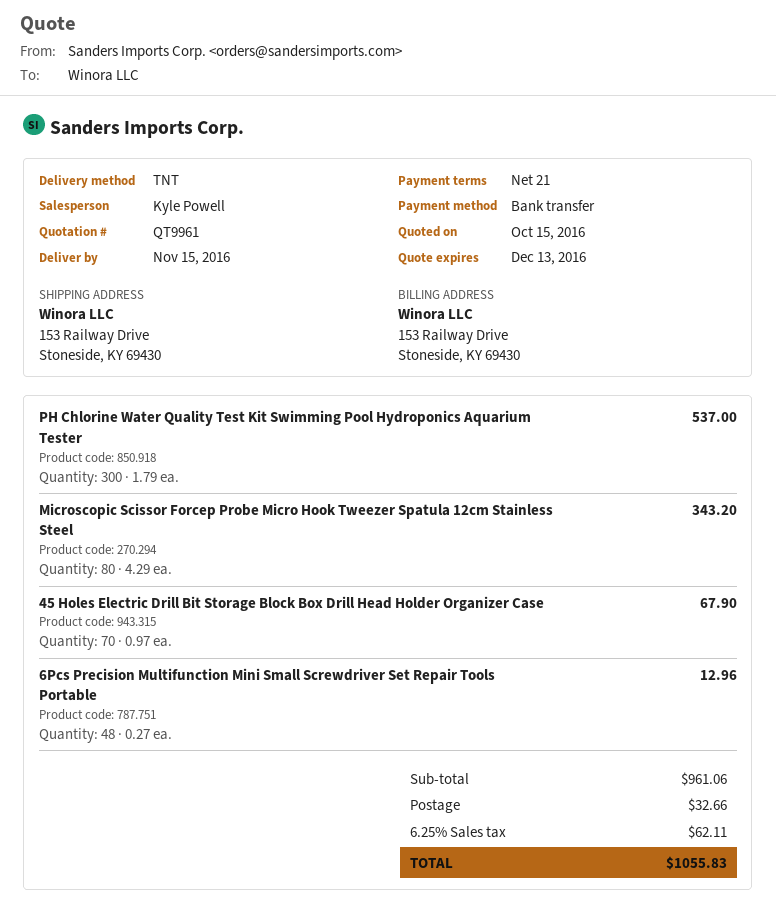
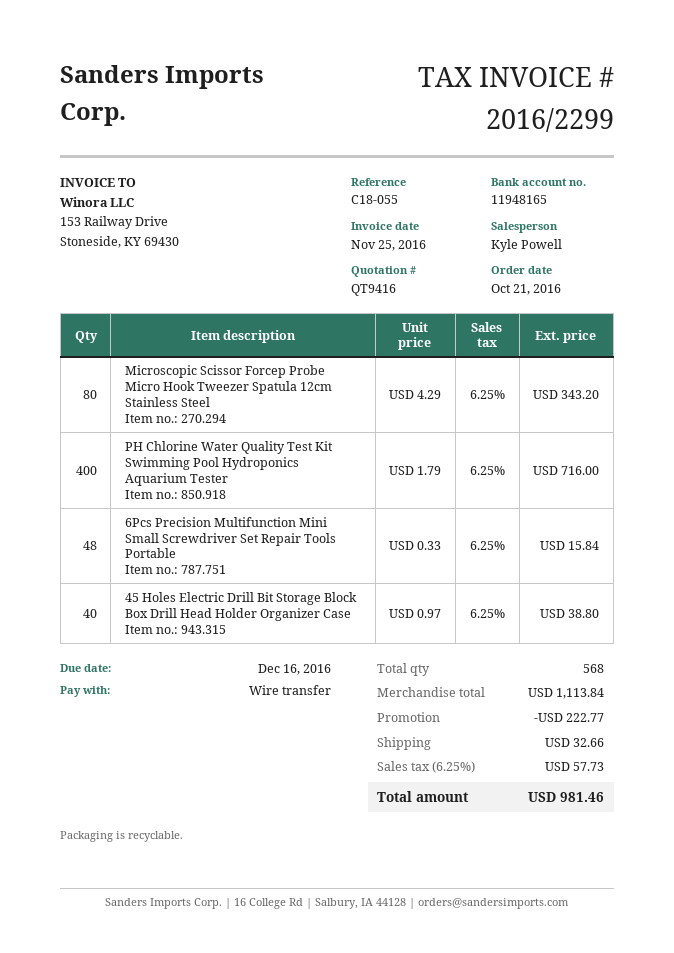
quote number: QT9961 -> QT9416
PH Chlorine Water Quality Test Kit Swimming Pool Hydroponics Aquarium Tester: 300 x 1.79 = 537.00 -> 400 x 1.79 = 716.00
45 Holes Electric Drill Bit Storage Block Box Drill Head Holder Organizer Case: 70 x 0.97 = 67.90 -> 40 x 0.97 = 38.80
6Pcs Precision Multifunction Mini Small Screwdriver Set Repair Tools Portable: 48 x 0.27 = 12.96 -> 48 x 0.33 = 15.84
subtotal: 961.06 -> 1113.84
discount: none -> 222.77
tax: 6.25% = 62.11 -> 6.25% = 57.73
total: 1055.83 -> 981.46

